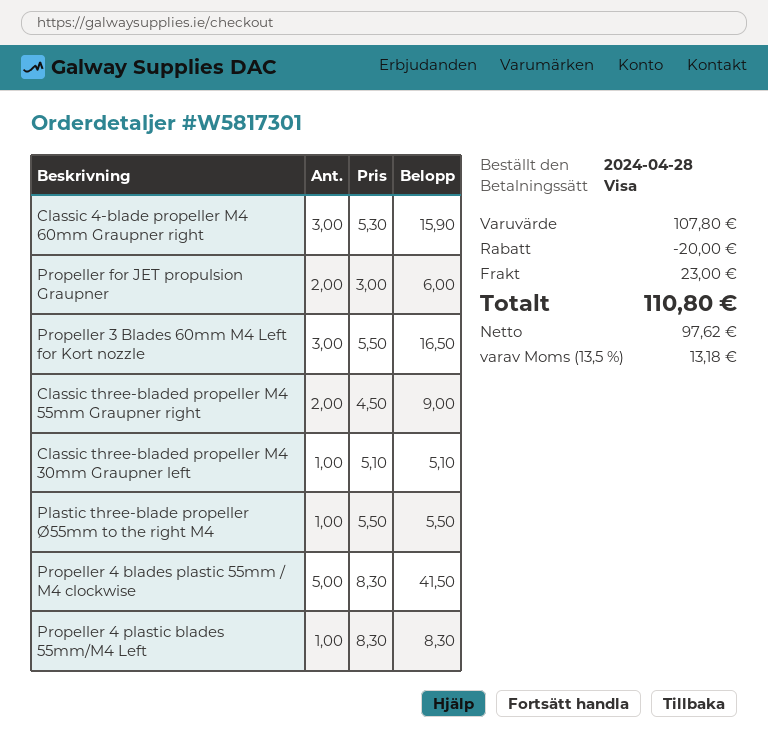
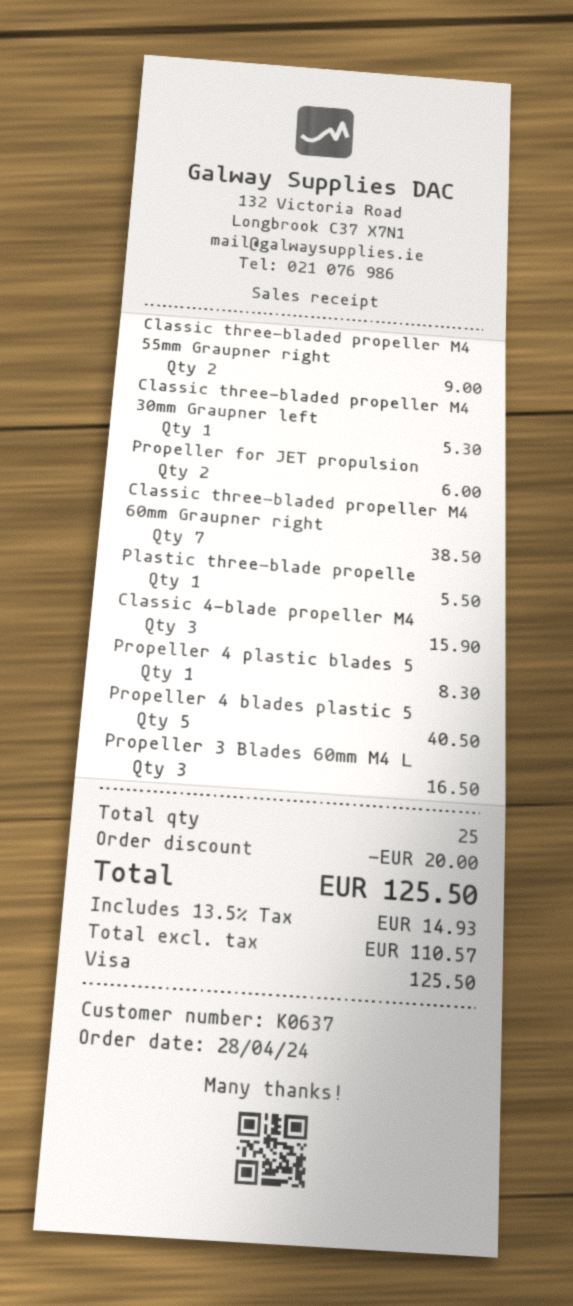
Classic three-bladed propeller M4 30mm Graupner left: 1 for 5.10 -> 1 for 5.30
Propeller 4 blades plastic 55mm / M4 clockwise: 5 for 41.50 -> 5 for 40.50
Classic three-bladed propeller M4 60mm Graupner right: none -> 7 for 38.50
shipping: 23.00 -> none
net: 97.62 -> 110.57
tax: 13.5% = 13.18 -> 13.5% = 14.93
total: 110.80 -> 125.50

